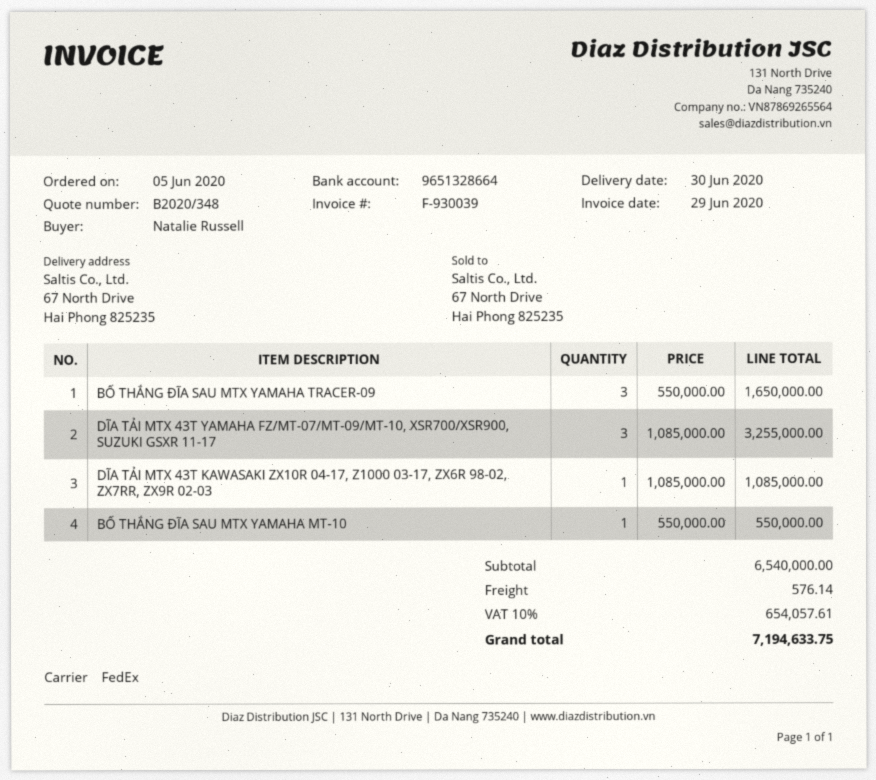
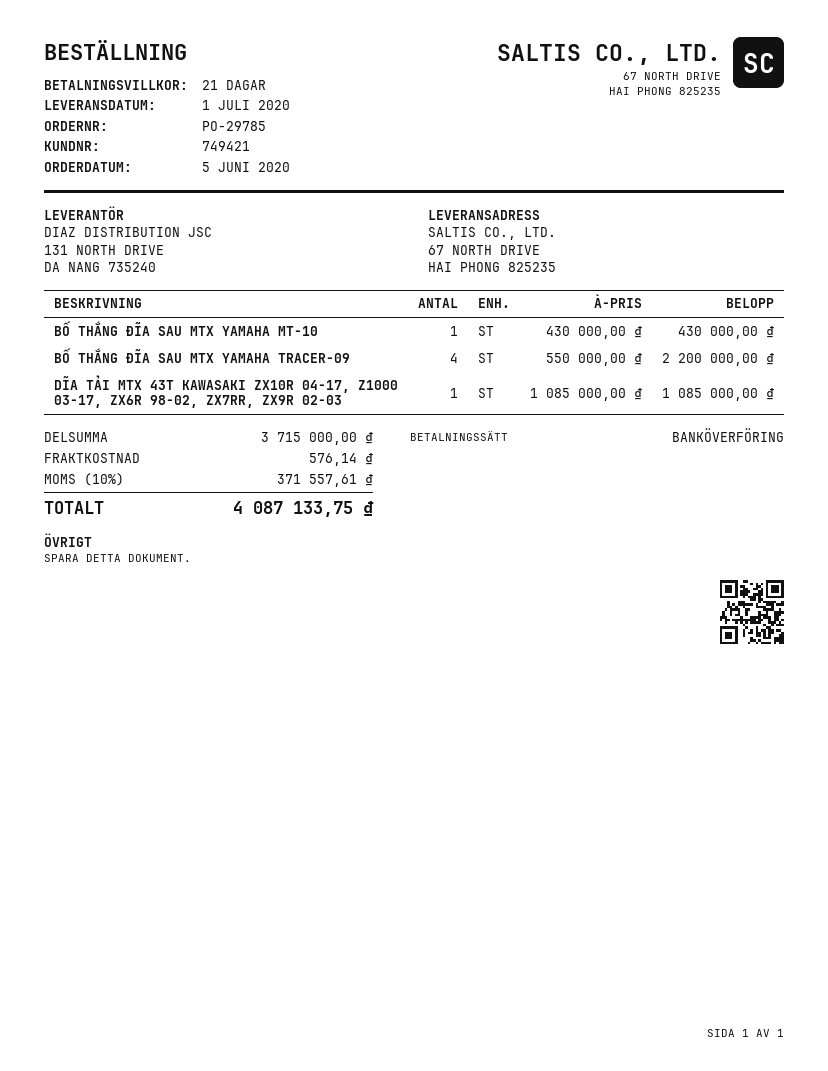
delivery date: 2020-06-30 -> 2020-07-01
BỐ THẮNG ĐĨA SAU MTX YAMAHA TRACER-09: 3 x 550000.00 = 1650000.00 -> 4 x 550000.00 = 2200000.00
DĨA TẢI MTX 43T YAMAHA FZ/MT-07/MT-09/MT-10, XSR700/XSR900, SUZUKI GSXR 11-17: 3 x 1085000.00 = 3255000.00 -> none
BỐ THẮNG ĐĨA SAU MTX YAMAHA MT-10: 1 x 550000.00 = 550000.00 -> 1 x 430000.00 = 430000.00
subtotal: 6540000.00 -> 3715000.00
tax: 10% = 654057.61 -> 10% = 371557.61
total: 7194633.75 -> 4087133.75

